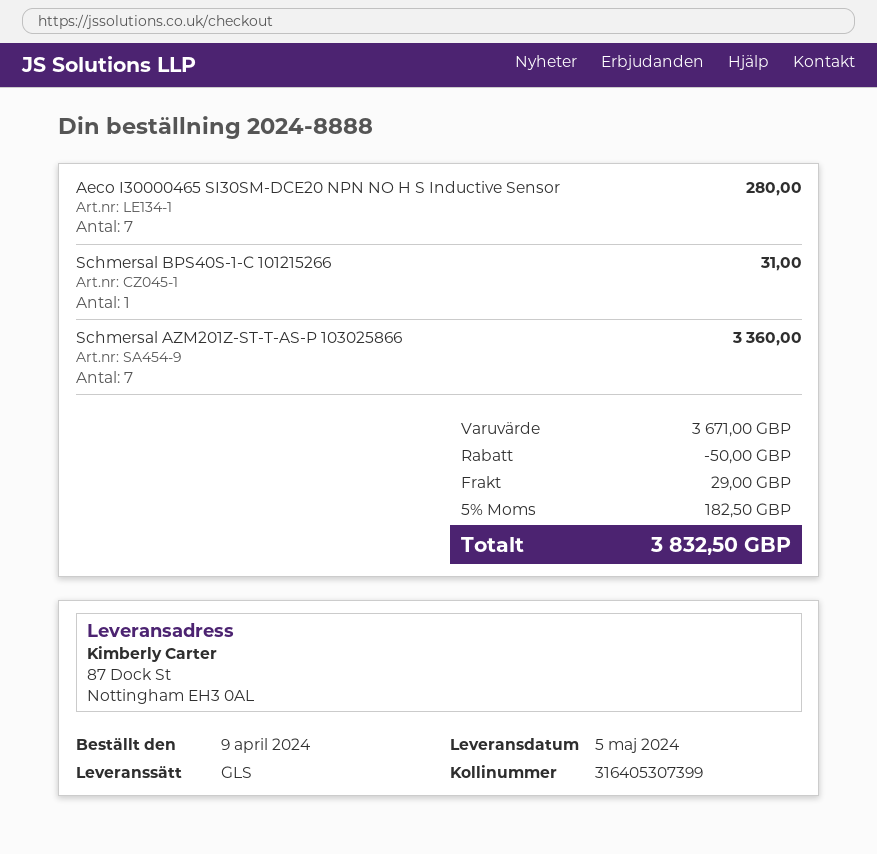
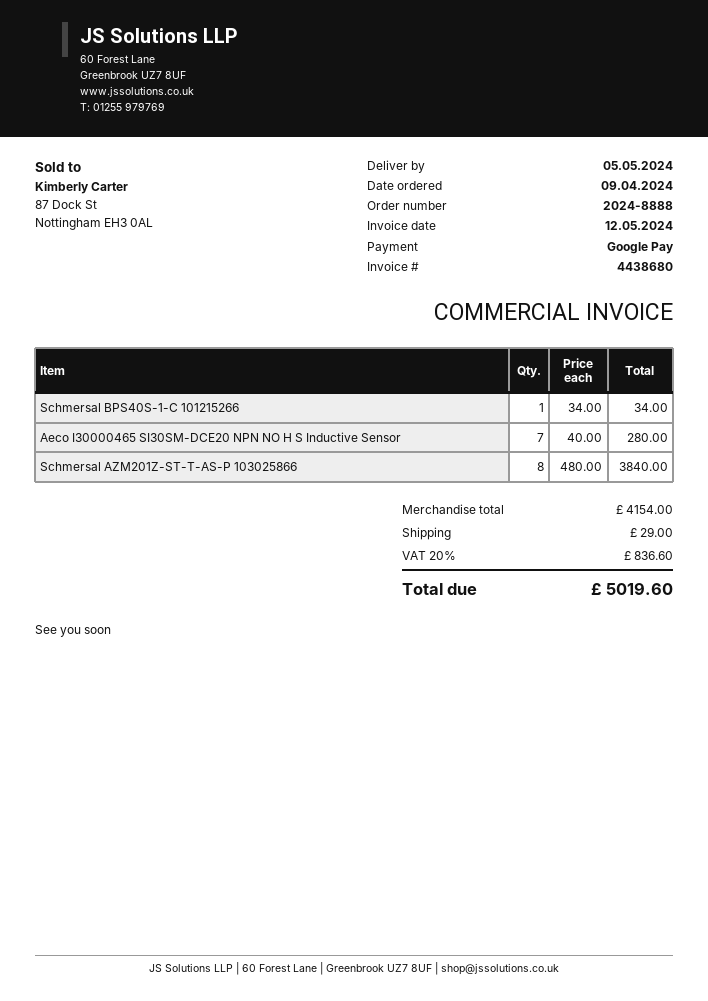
Schmersal BPS40S-1-C 101215266: 1 for 31.00 -> 1 for 34.00
Schmersal AZM201Z-ST-T-AS-P 103025866: 7 for 3360.00 -> 8 for 3840.00
subtotal: 3671.00 -> 4154.00
discount: 50.00 -> none
tax: 5% = 182.50 -> 20% = 836.60
total: 3832.50 -> 5019.60

